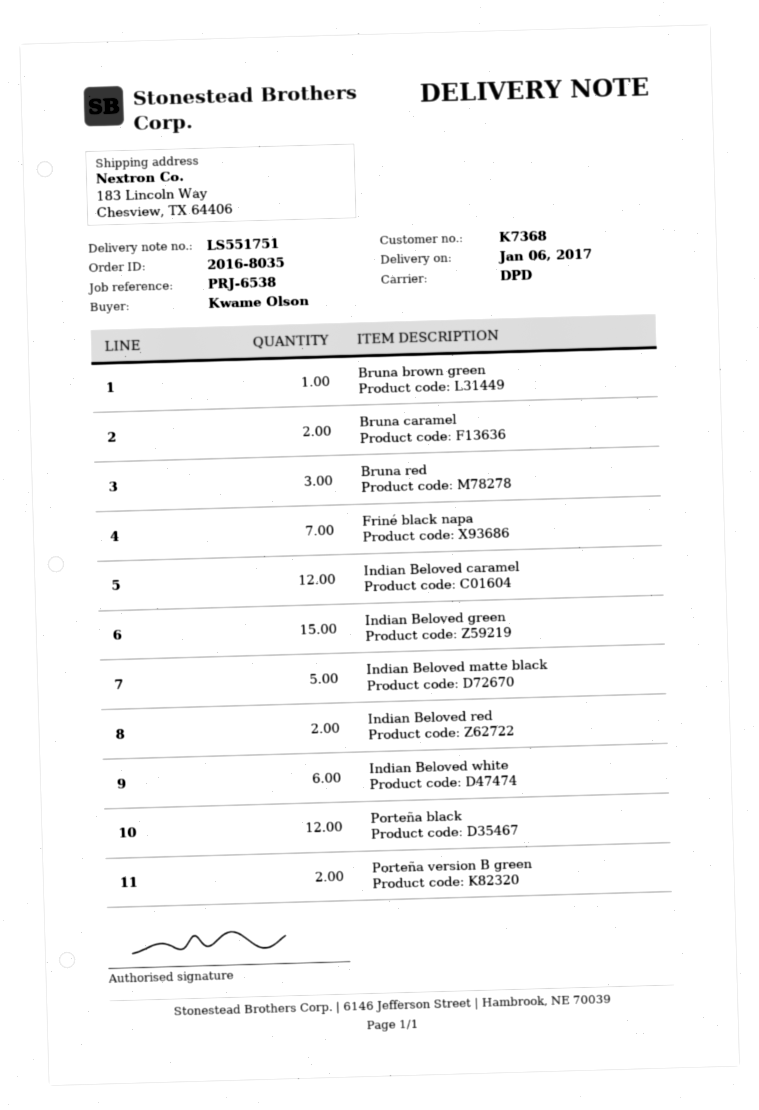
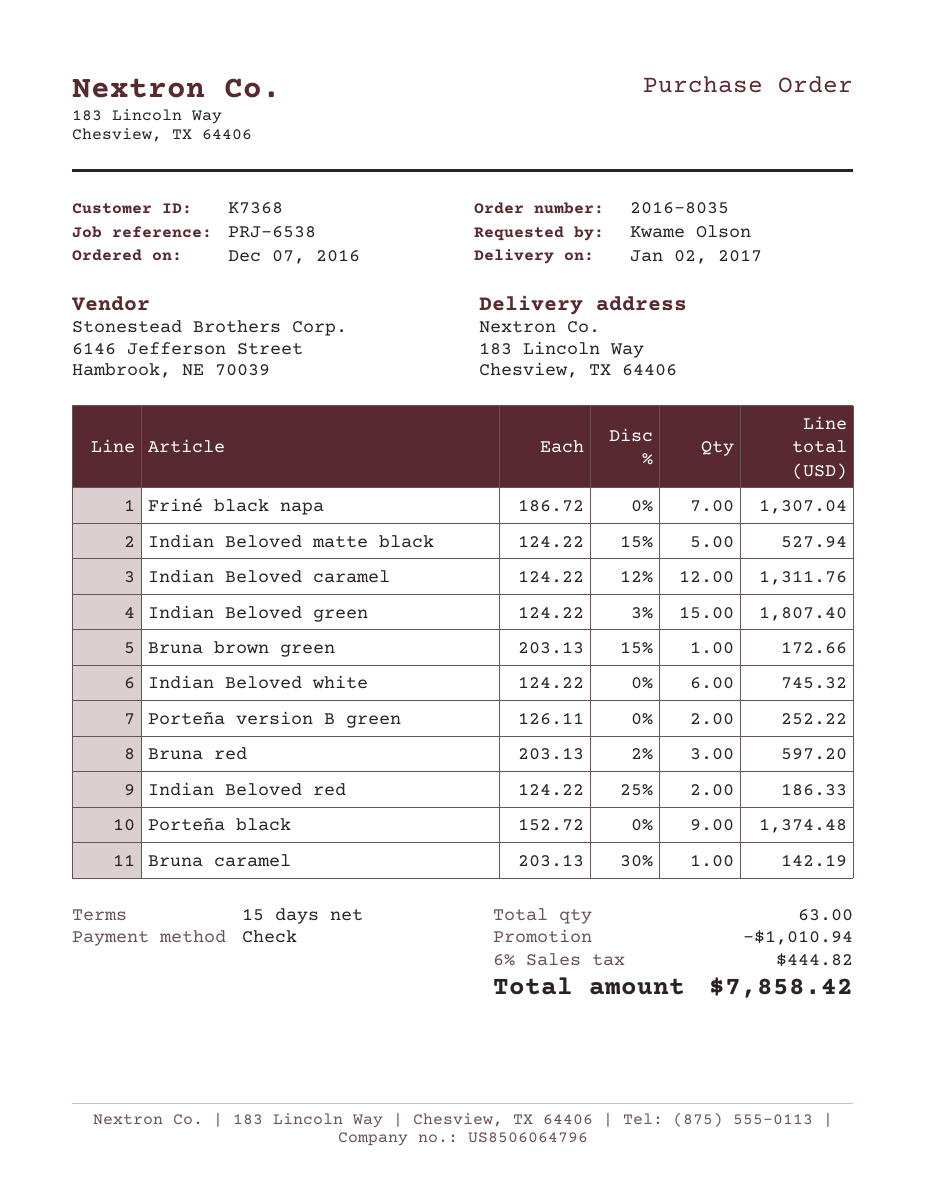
delivery date: 2017-01-06 -> 2017-01-02
Bruna caramel: 2 -> 1
Porteña black: 12 -> 9

